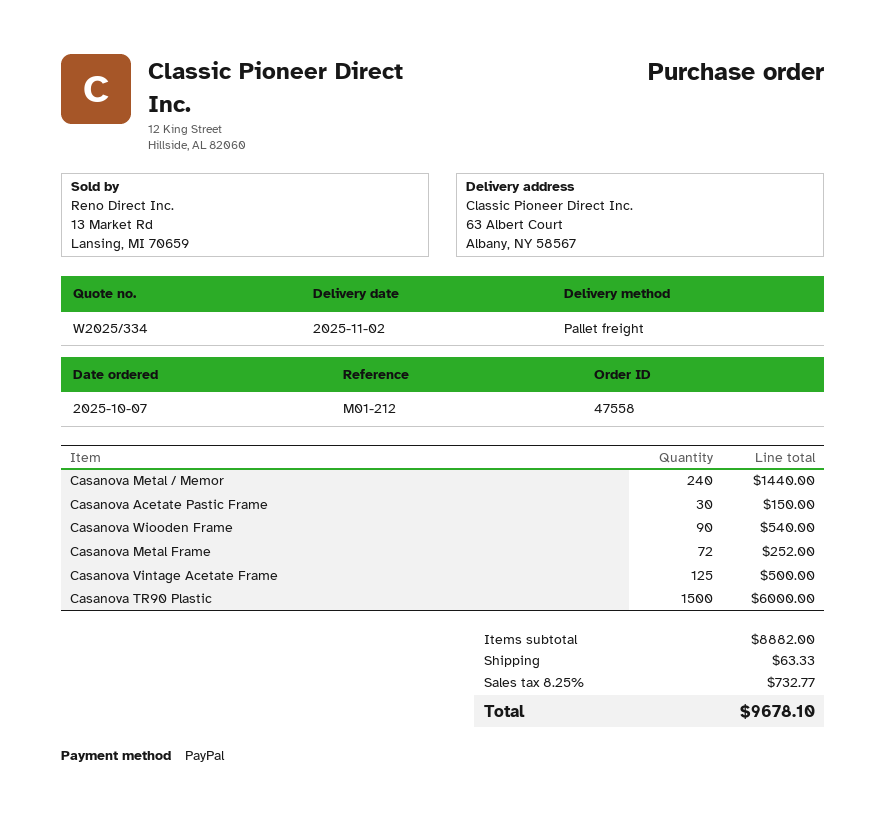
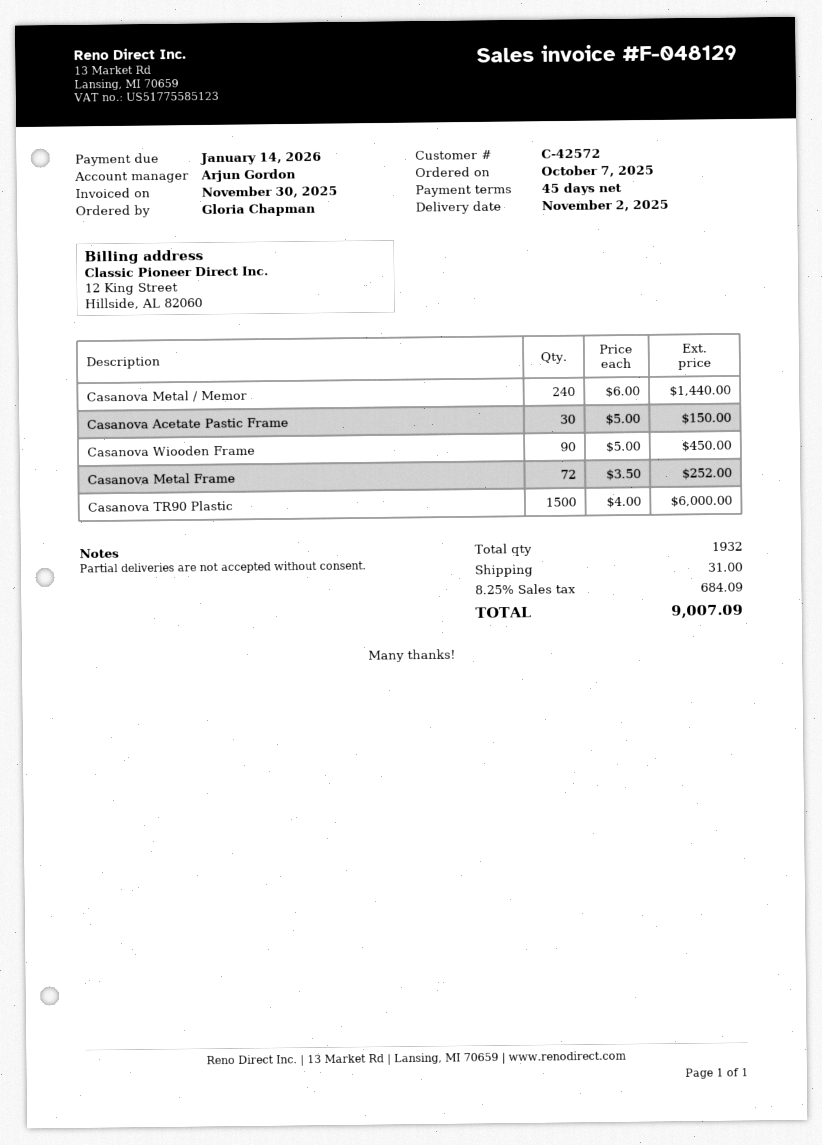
Casanova Wiooden Frame: 90 for 540.00 -> 90 for 450.00
Casanova Vintage Acetate Frame: 125 for 500.00 -> none
shipping: 63.33 -> 31.00
tax: 8.25% = 732.77 -> 8.25% = 684.09
total: 9678.10 -> 9007.09

